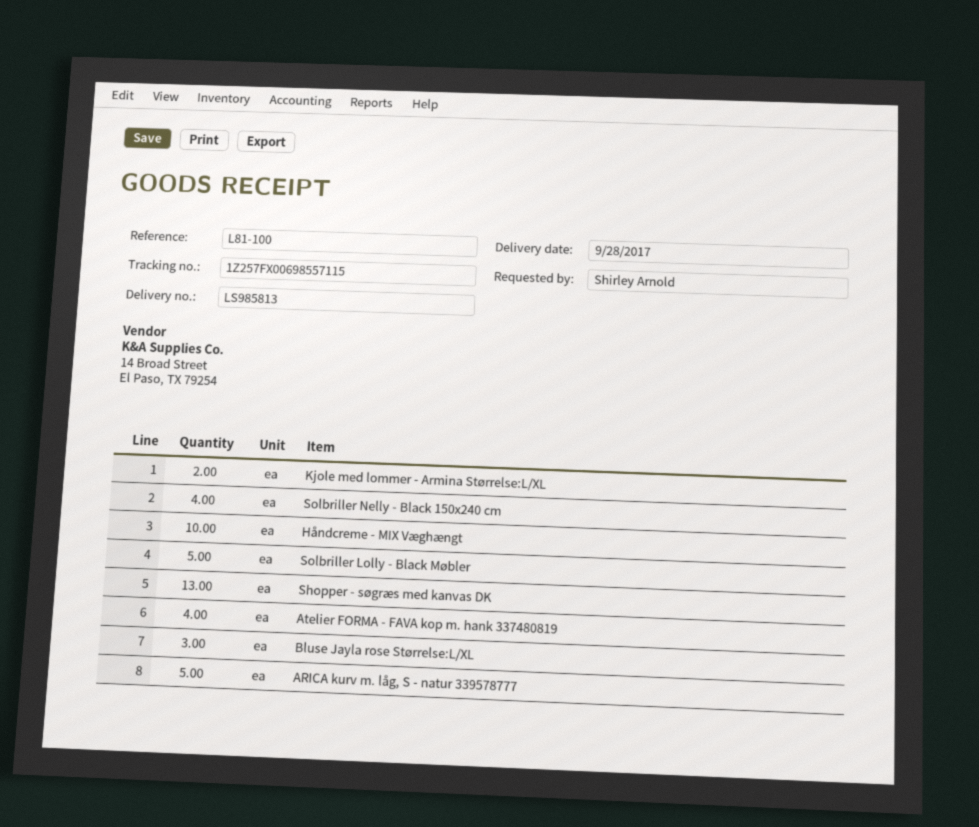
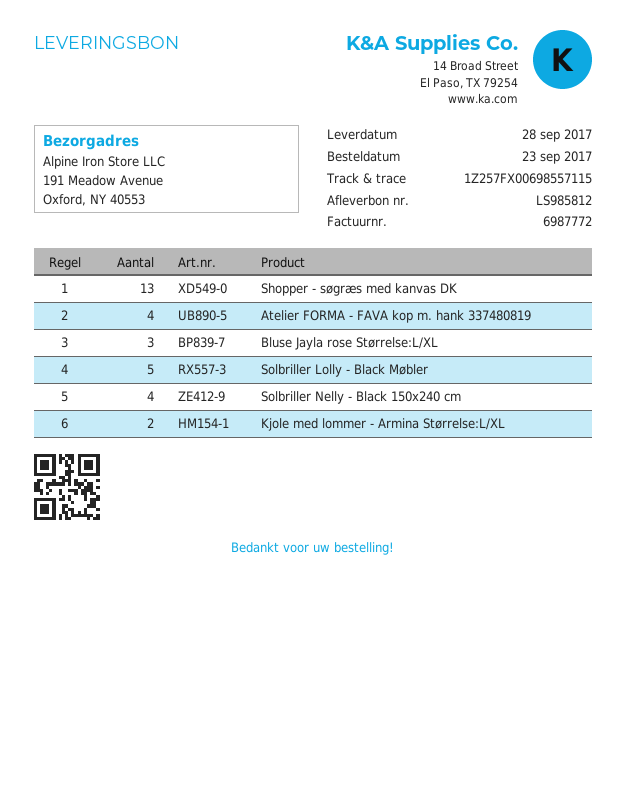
delivery note number: LS985813 -> LS985812
Håndcreme - MIX Væghængt: 10 -> none
ARICA kurv m. låg, S - natur 339578777: 5 -> none

